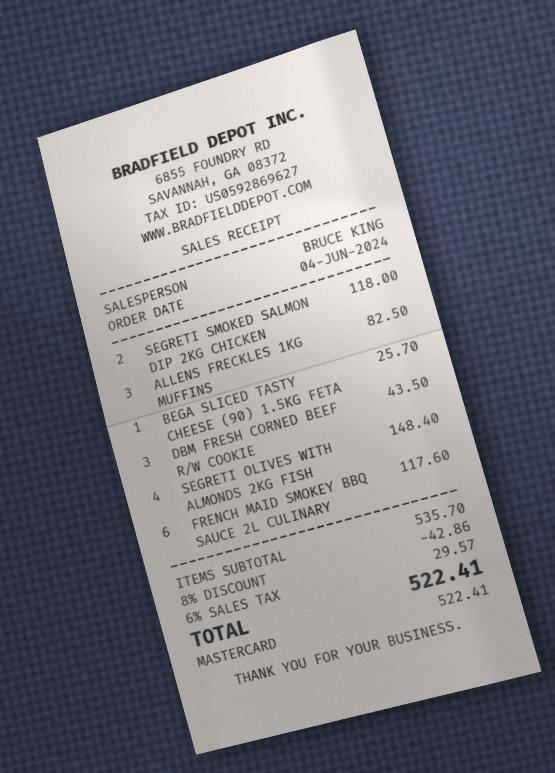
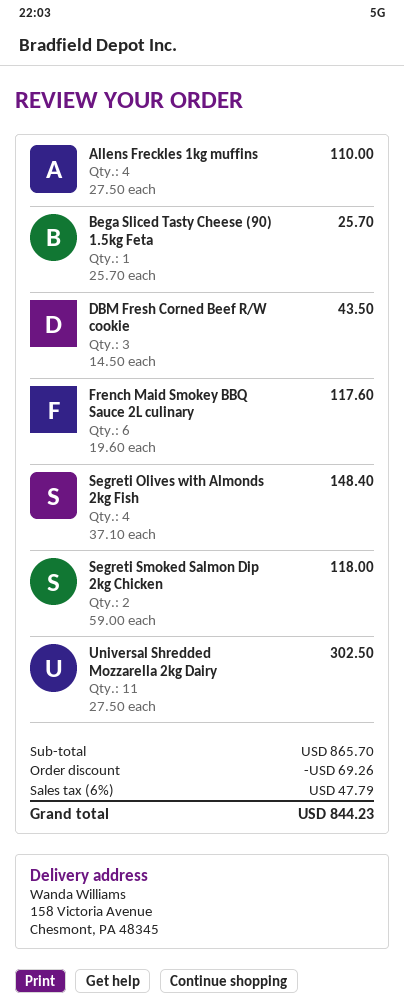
ALLENS FRECKLES 1KG MUFFINS: 3 for 82.50 -> 4 for 110.00
Universal Shredded Mozzarella 2kg Dairy: none -> 11 for 302.50
subtotal: 535.70 -> 865.70
discount: 42.86 -> 69.26
tax: 6% = 29.57 -> 6% = 47.79
total: 522.41 -> 844.23

